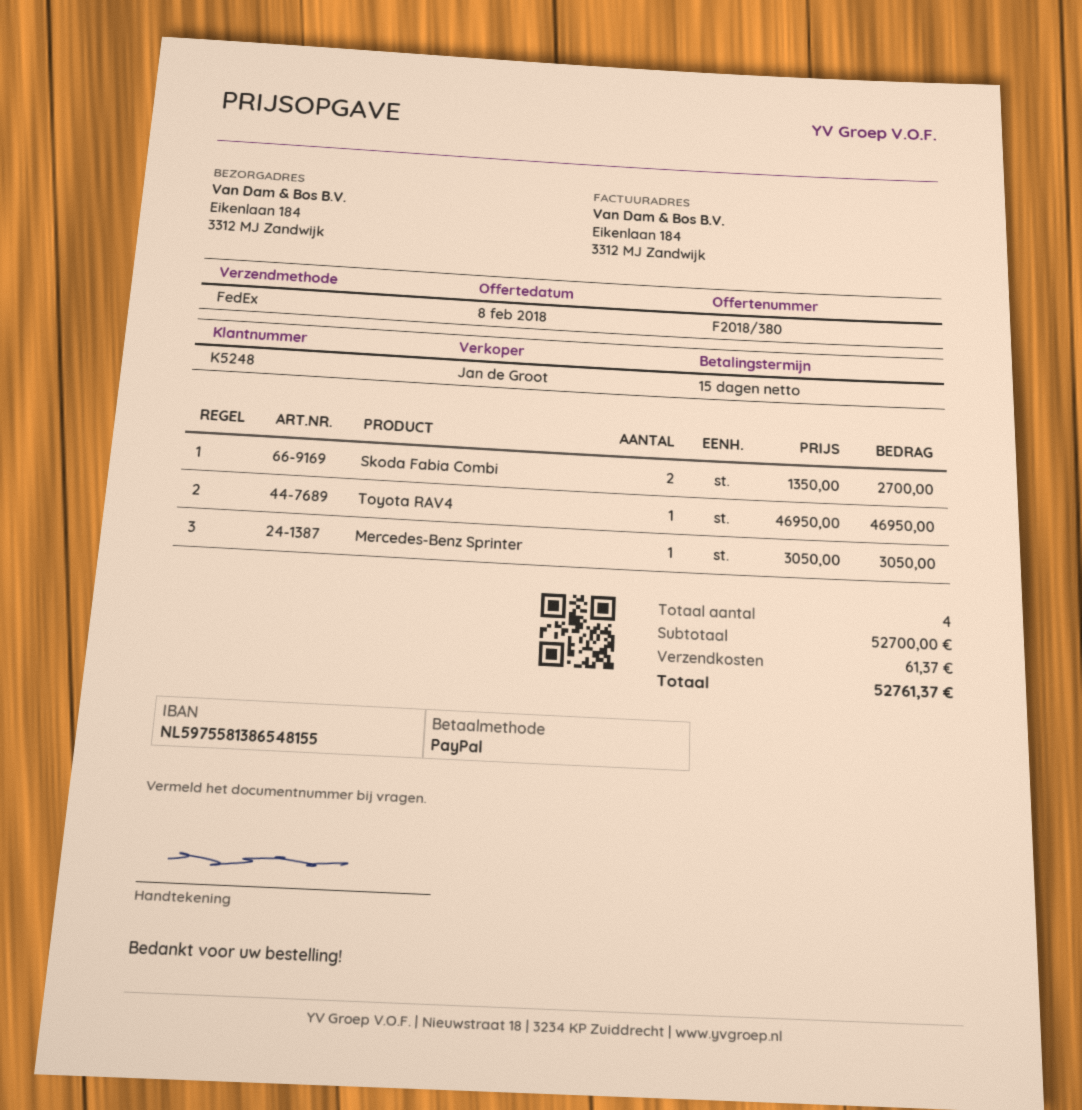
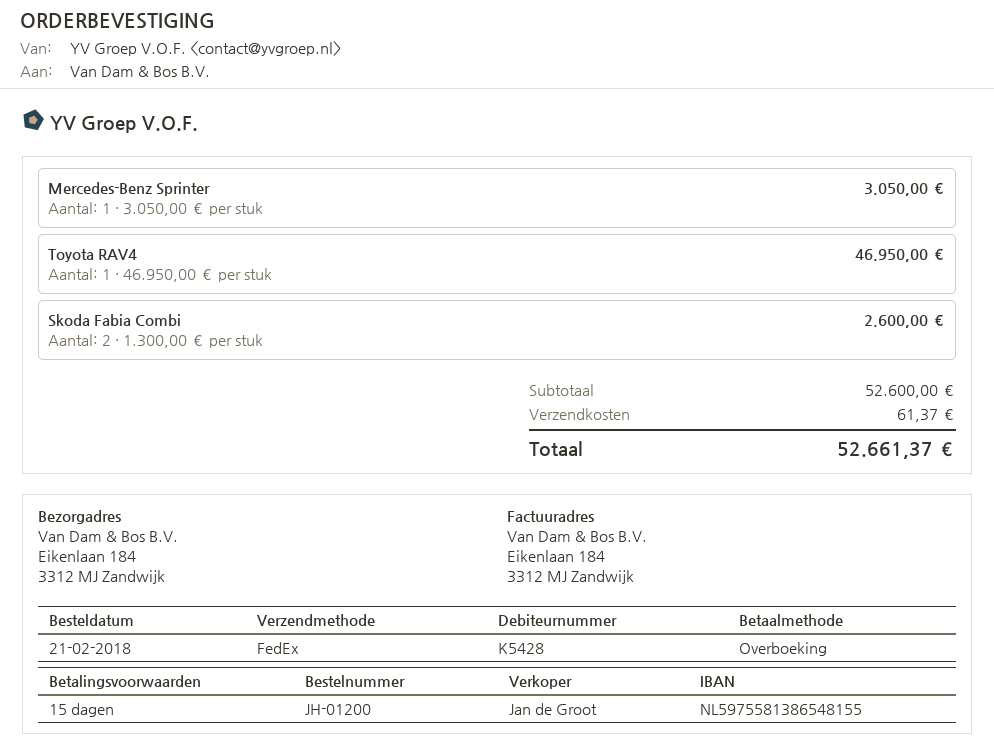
customer number: K5248 -> K5428
payment method: PayPal -> bank transfer
Skoda Fabia Combi: 2 x 1350.00 = 2700.00 -> 2 x 1300.00 = 2600.00
subtotal: 52700.00 -> 52600.00
total: 52761.37 -> 52661.37

